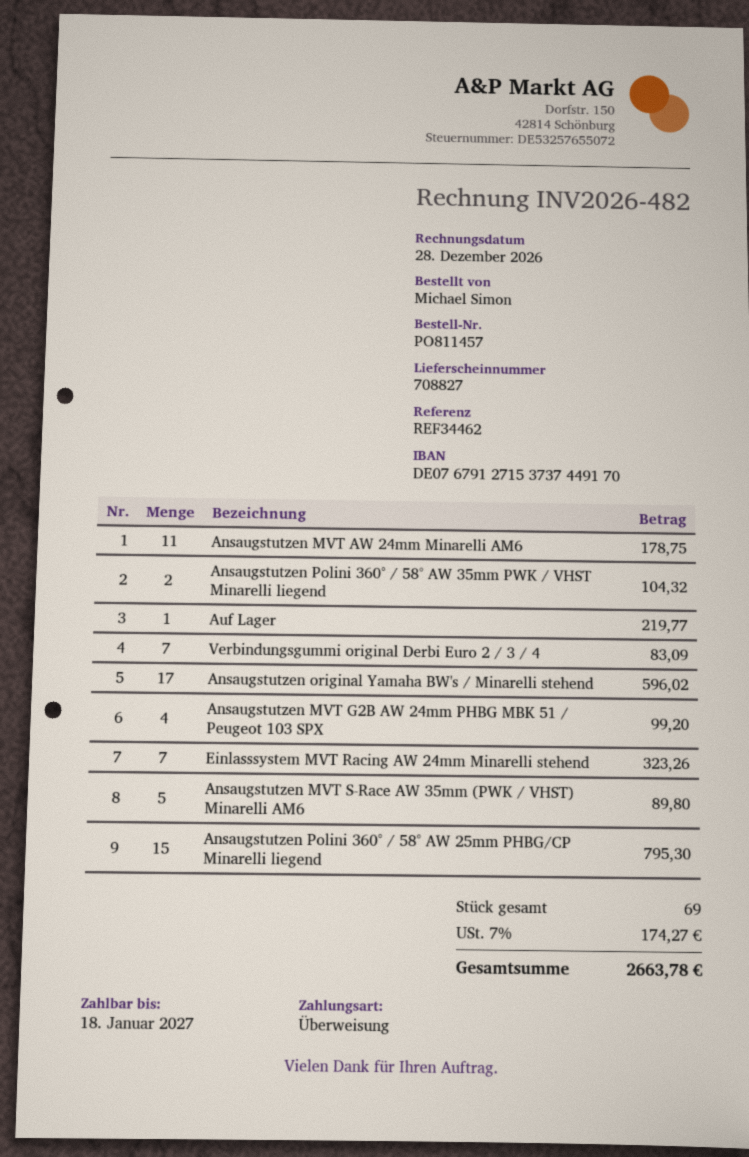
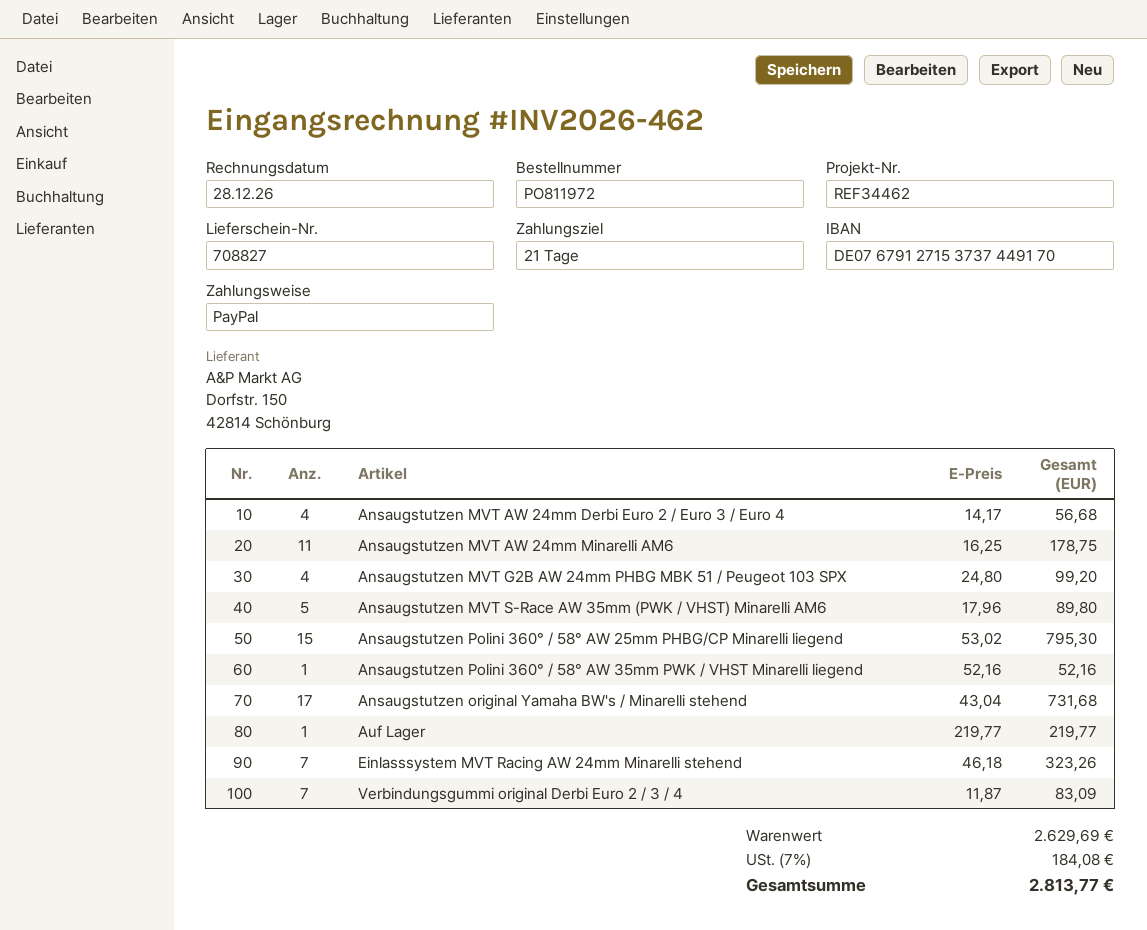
order number: PO811457 -> PO811972
invoice number: INV2026-482 -> INV2026-462
payment method: bank transfer -> PayPal
Ansaugstutzen Polini 360° / 58° AW 35mm PWK / VHST Minarelli liegend: 2 for 104.32 -> 1 for 52.16
Ansaugstutzen original Yamaha BW's / Minarelli stehend: 17 for 596.02 -> 17 for 731.68
Ansaugstutzen MVT AW 24mm Derbi Euro 2 / Euro 3 / Euro 4: none -> 4 for 56.68
tax: 7% = 174.27 -> 7% = 184.08
total: 2663.78 -> 2813.77

